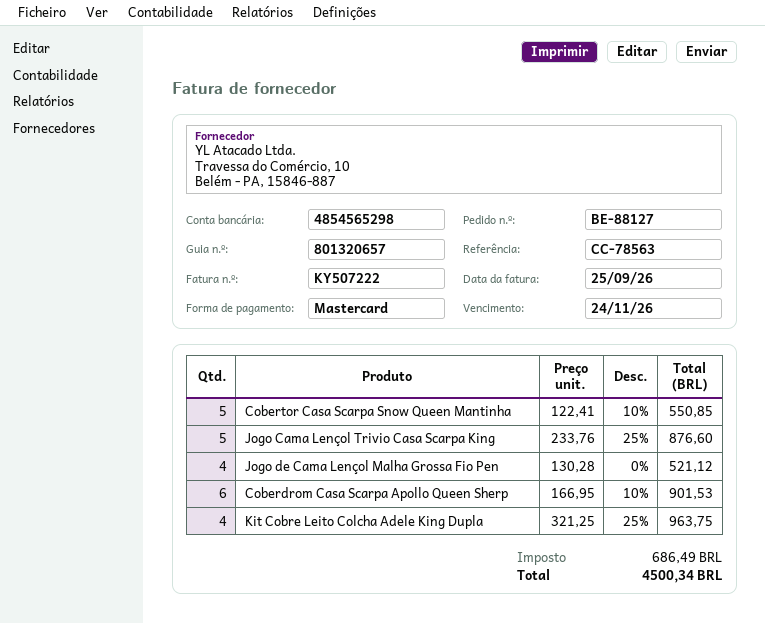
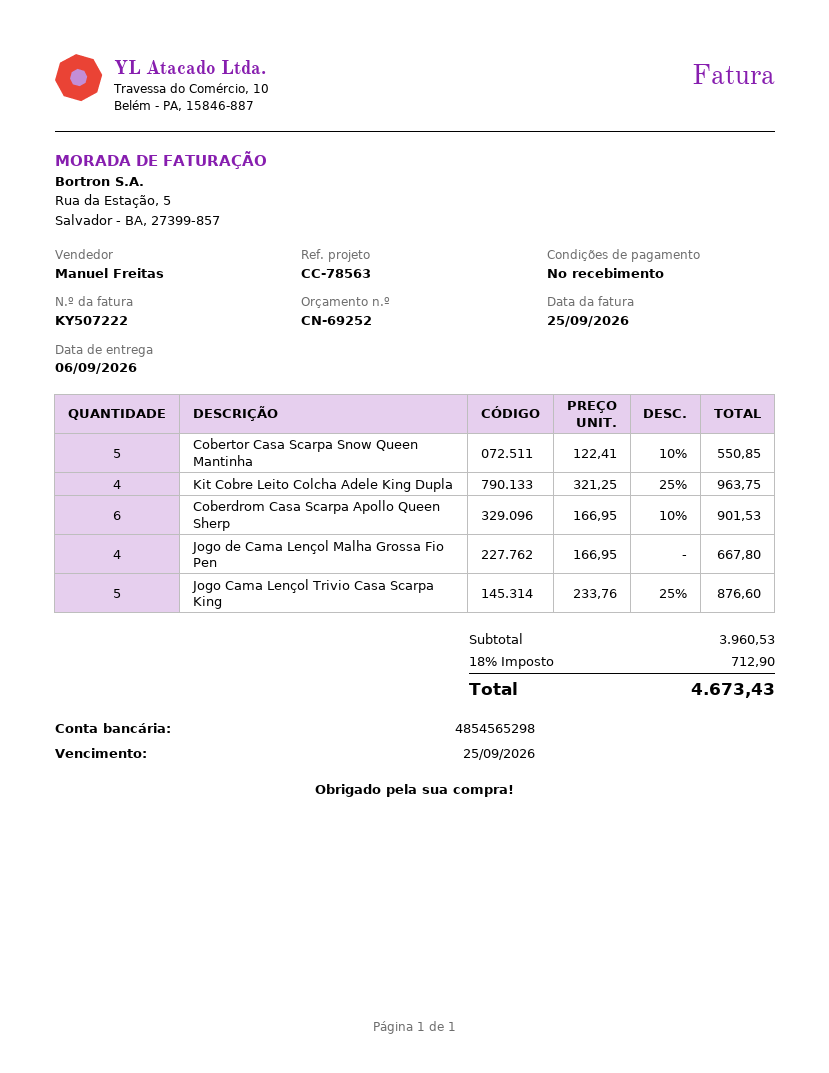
due date: 2026-11-24 -> 2026-09-25
Jogo de Cama Lençol Malha Grossa Fio Pen: 4 x 130.28 = 521.12 -> 4 x 166.95 = 667.80
tax: 686.49 -> 712.90
total: 4500.34 -> 4673.43

